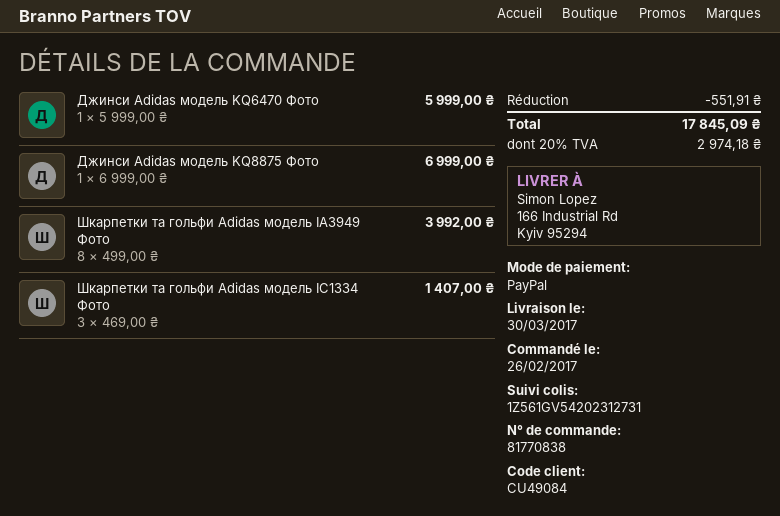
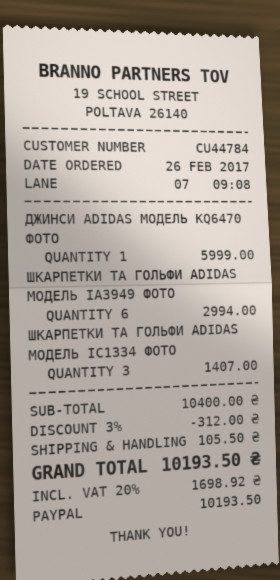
customer number: CU49084 -> CU44784
Джинси Adidas модель KQ8875 Фото: 1 for 6999.00 -> none
Шкарпетки та гольфи Adidas модель IA3949 Фото: 8 for 3992.00 -> 6 for 2994.00
discount: 551.91 -> 312.00
shipping: none -> 105.50
tax: 20% = 2974.18 -> 20% = 1698.92
total: 17845.09 -> 10193.50

